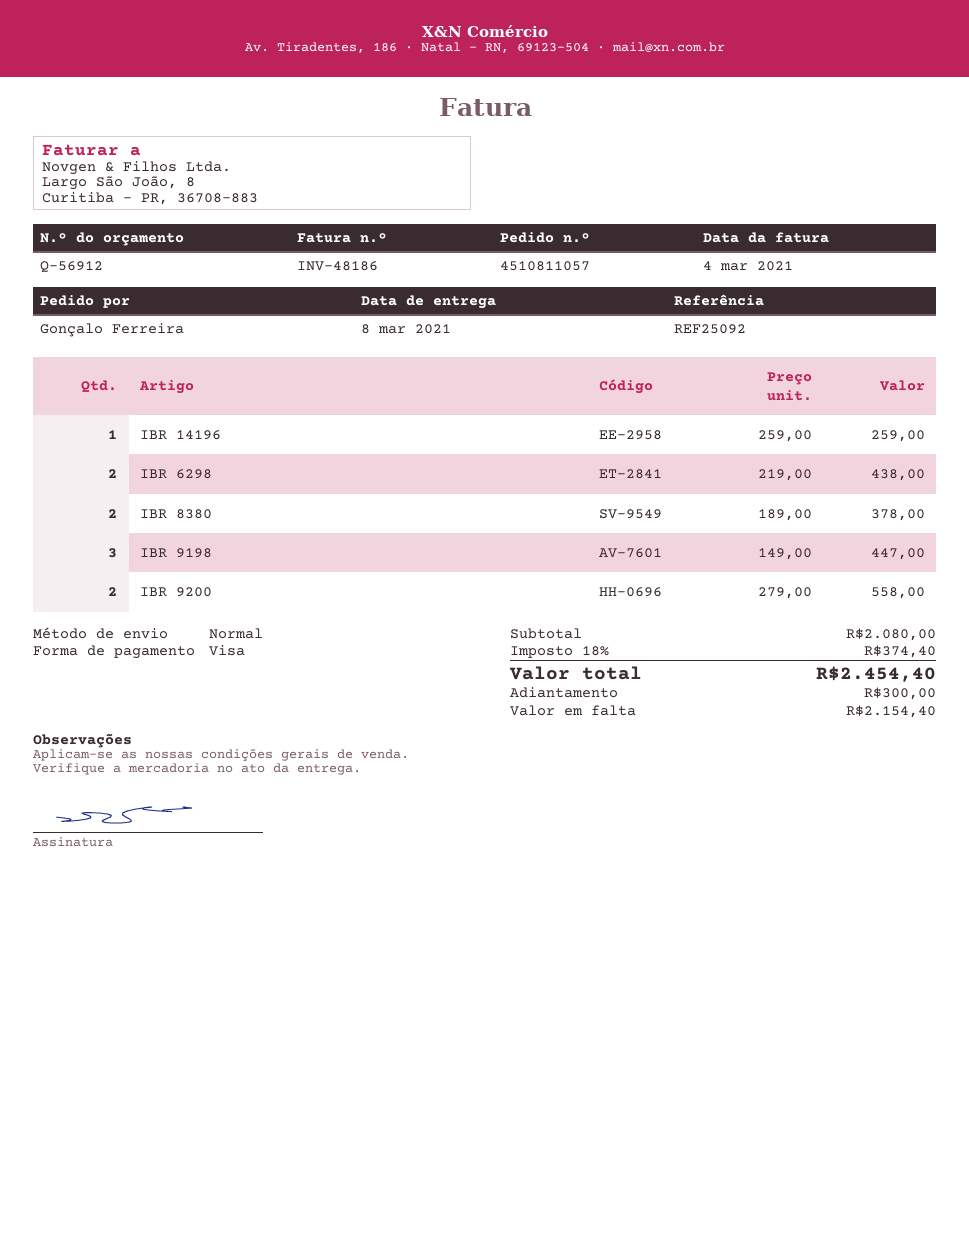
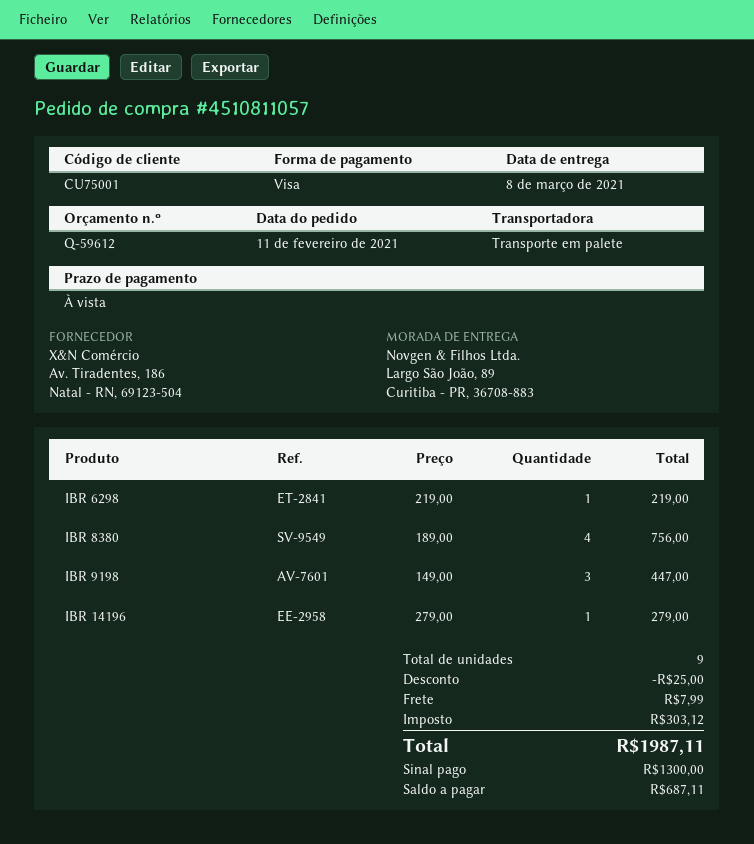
quote number: Q-56912 -> Q-59612
shipping method: standard -> pallet freight
IBR 14196: 1 x 259.00 = 259.00 -> 1 x 279.00 = 279.00
IBR 6298: 2 x 219.00 = 438.00 -> 1 x 219.00 = 219.00
IBR 8380: 2 x 189.00 = 378.00 -> 4 x 189.00 = 756.00
IBR 9200: 2 x 279.00 = 558.00 -> none
discount: none -> 25.00
shipping: none -> 7.99
tax: 374.40 -> 303.12
total: 2454.40 -> 1987.11
deposit: 300.00 -> 1300.00
balance: 2154.40 -> 687.11

